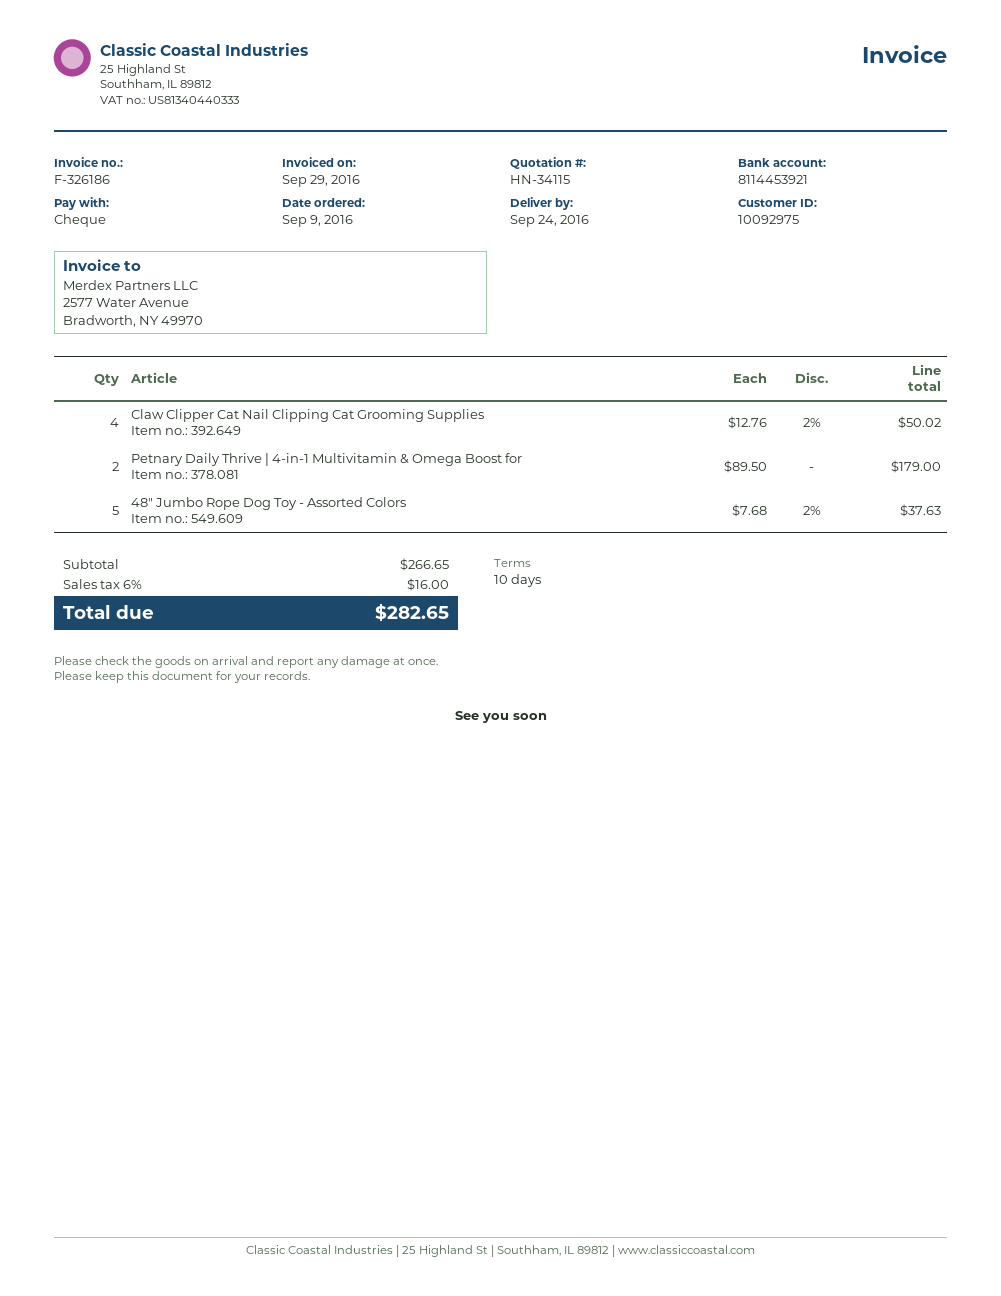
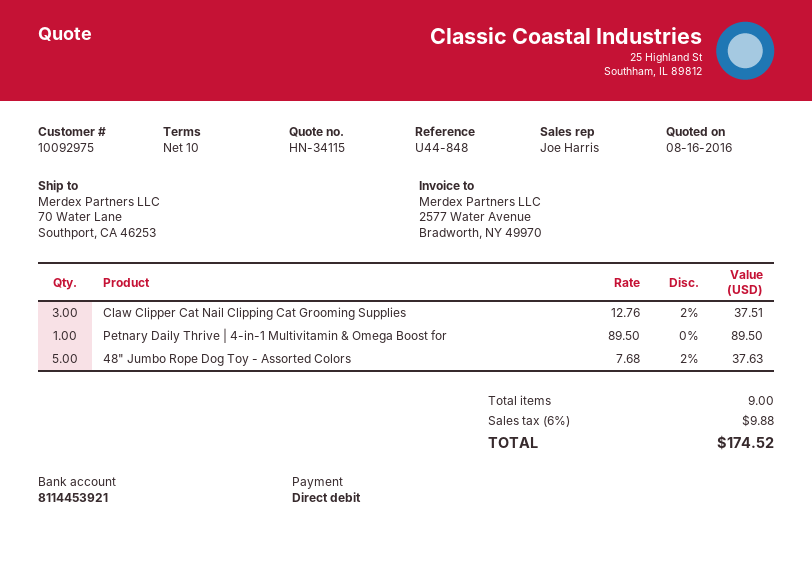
payment method: cheque -> direct debit
Claw Clipper Cat Nail Clipping Cat Grooming Supplies: 4 x 12.76 - 2% = 50.02 -> 3 x 12.76 - 2% = 37.51
Petnary Daily Thrive | 4-in-1 Multivitamin & Omega Boost for: 2 x 89.50 = 179.00 -> 1 x 89.50 = 89.50
tax: 6% = 16.00 -> 6% = 9.88
total: 282.65 -> 174.52

